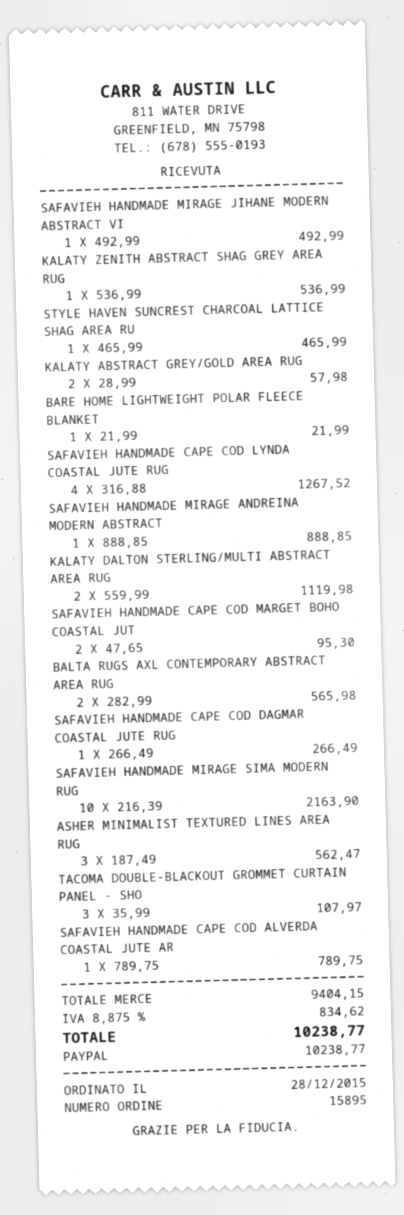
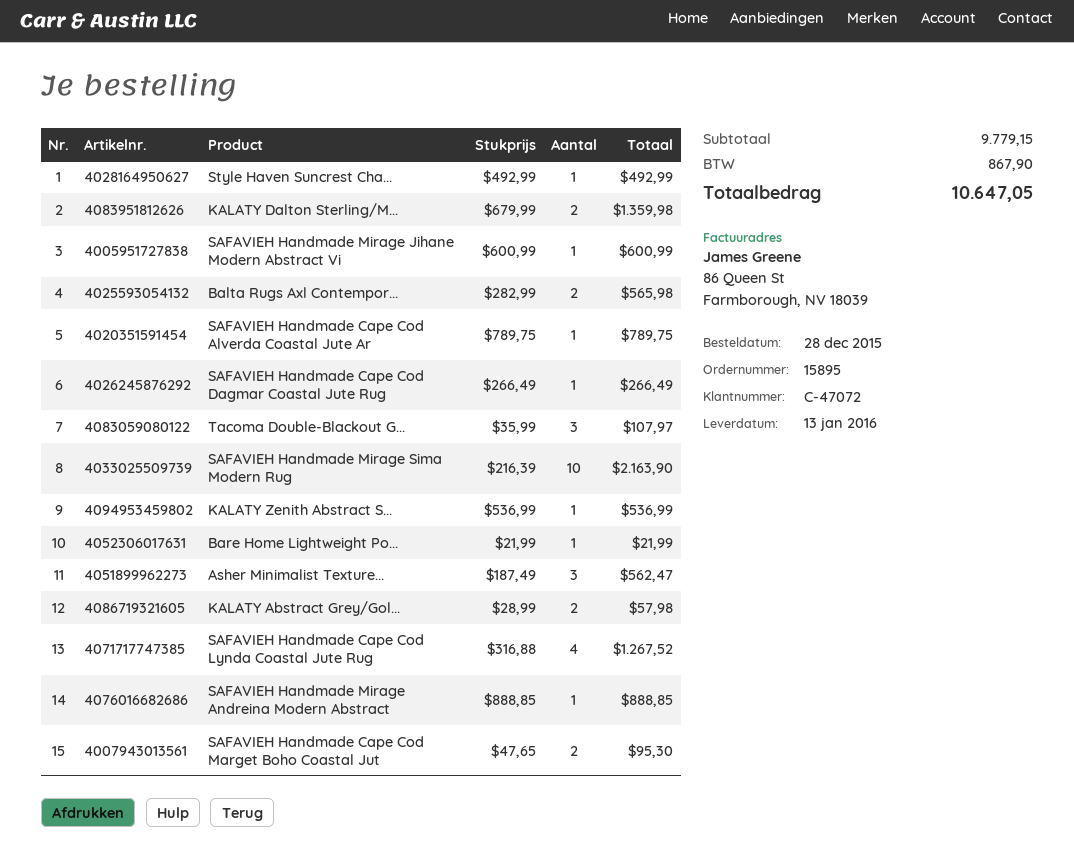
SAFAVIEH HANDMADE MIRAGE JIHANE MODERN ABSTRACT VI: 1 x 492.99 = 492.99 -> 1 x 600.99 = 600.99
STYLE HAVEN SUNCREST CHARCOAL LATTICE SHAG AREA RU: 1 x 465.99 = 465.99 -> 1 x 492.99 = 492.99
KALATY DALTON STERLING/MULTI ABSTRACT AREA RUG: 2 x 559.99 = 1119.98 -> 2 x 679.99 = 1359.98
subtotal: 9404.15 -> 9779.15
tax: 834.62 -> 867.90
total: 10238.77 -> 10647.05

